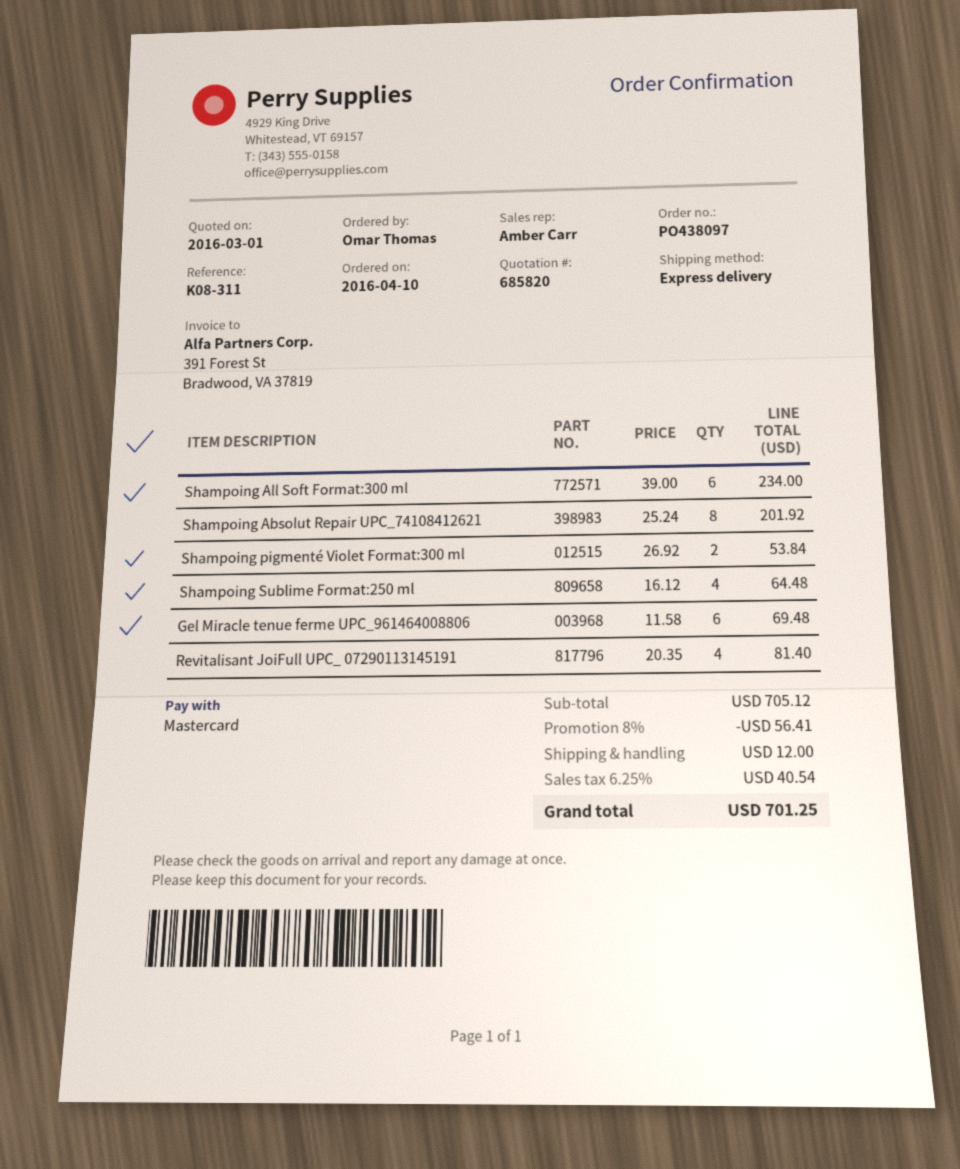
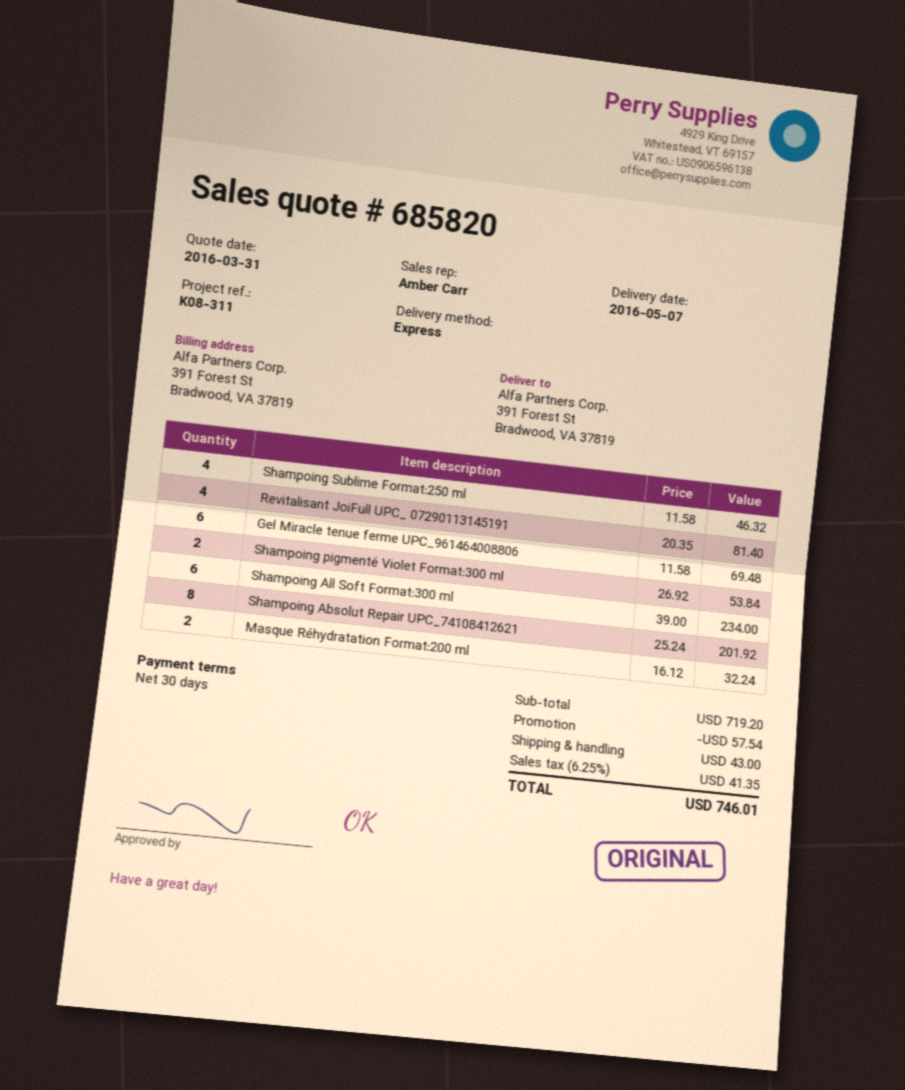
quote date: 2016-03-01 -> 2016-03-31
Shampoing Sublime Format:250 ml: 4 x 16.12 = 64.48 -> 4 x 11.58 = 46.32
Masque Réhydratation Format:200 ml: none -> 2 x 16.12 = 32.24
subtotal: 705.12 -> 719.20
discount: 56.41 -> 57.54
shipping: 12.00 -> 43.00
tax: 6.25% = 40.54 -> 6.25% = 41.35
total: 701.25 -> 746.01

